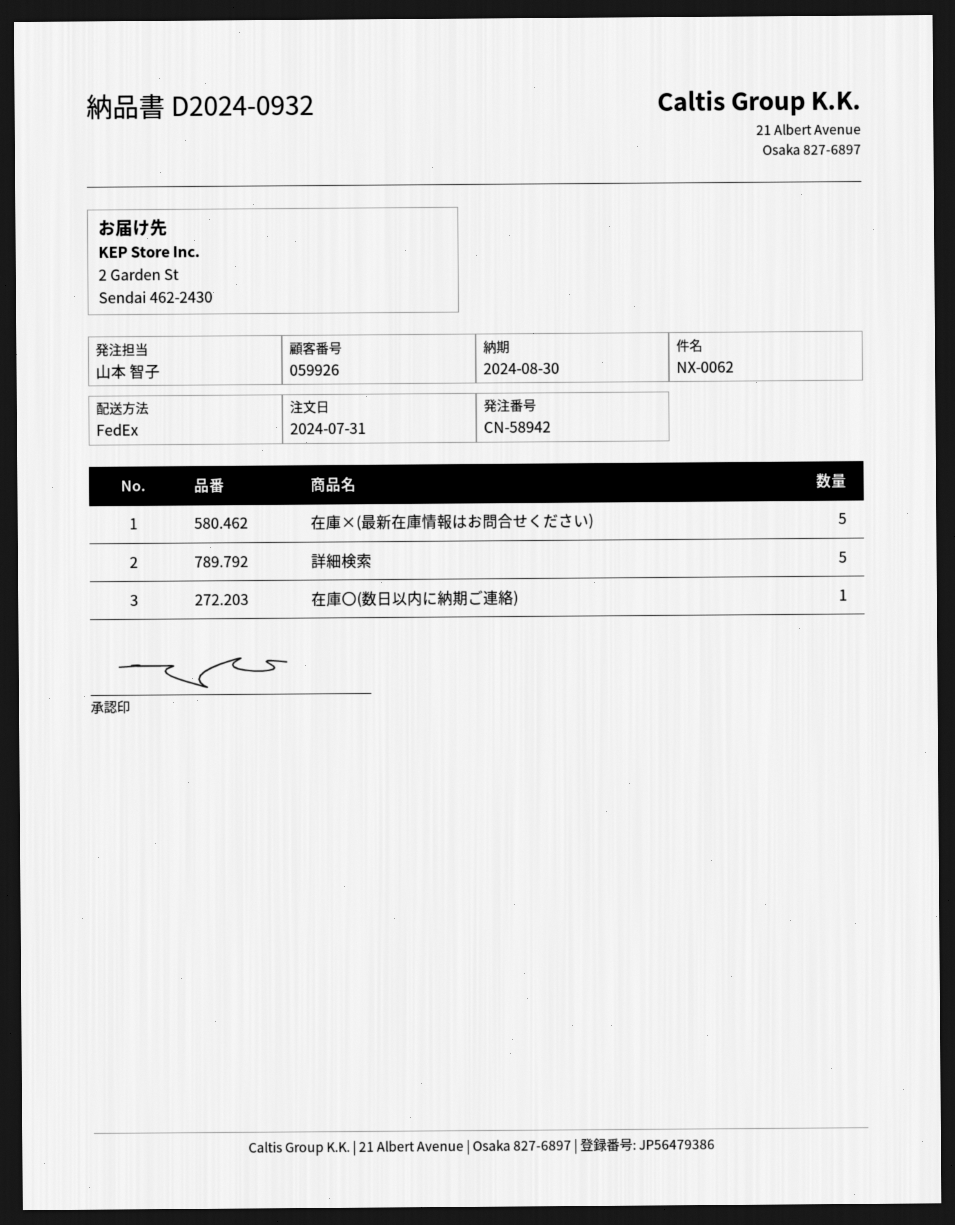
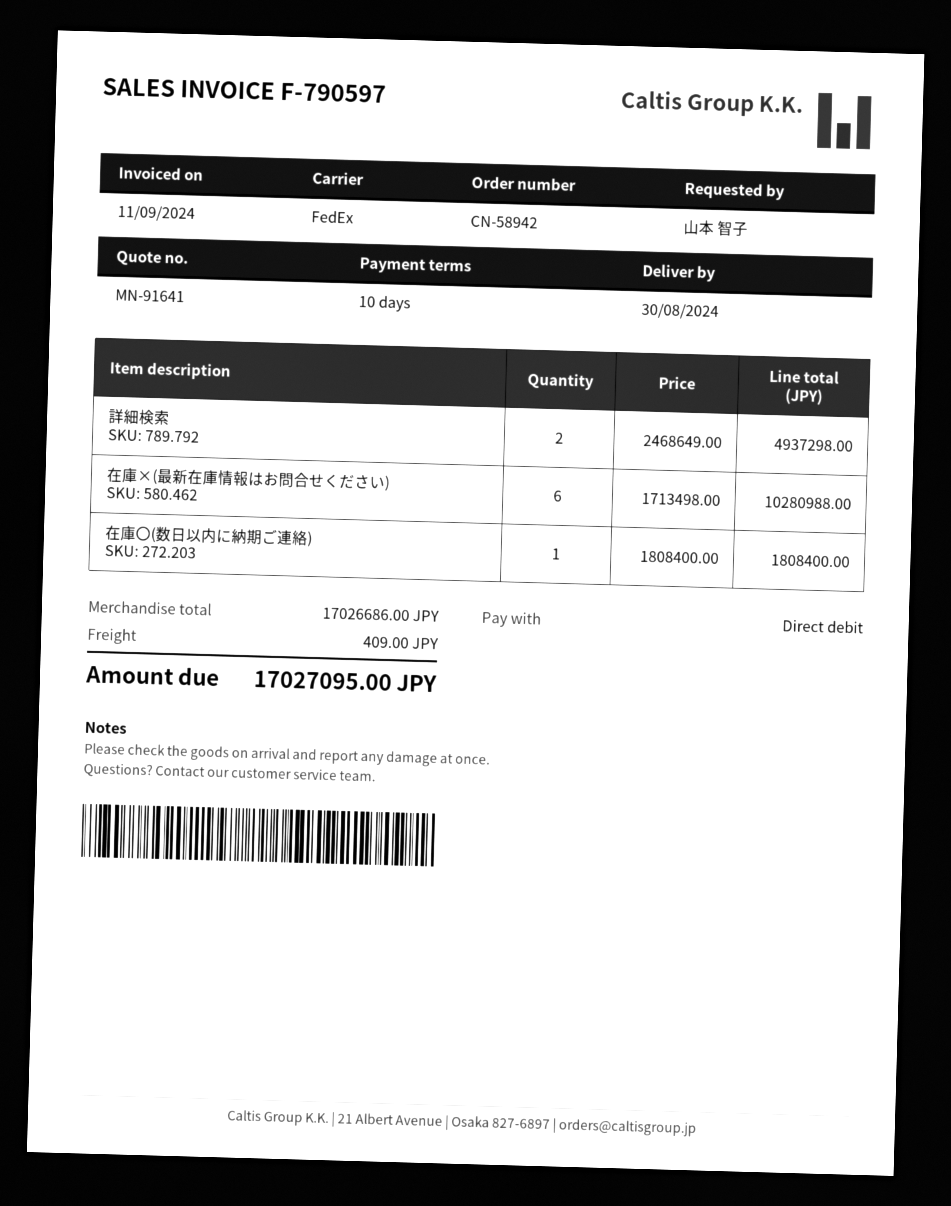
在庫×(最新在庫情報はお問合せください): 5 -> 6
詳細検索: 5 -> 2

